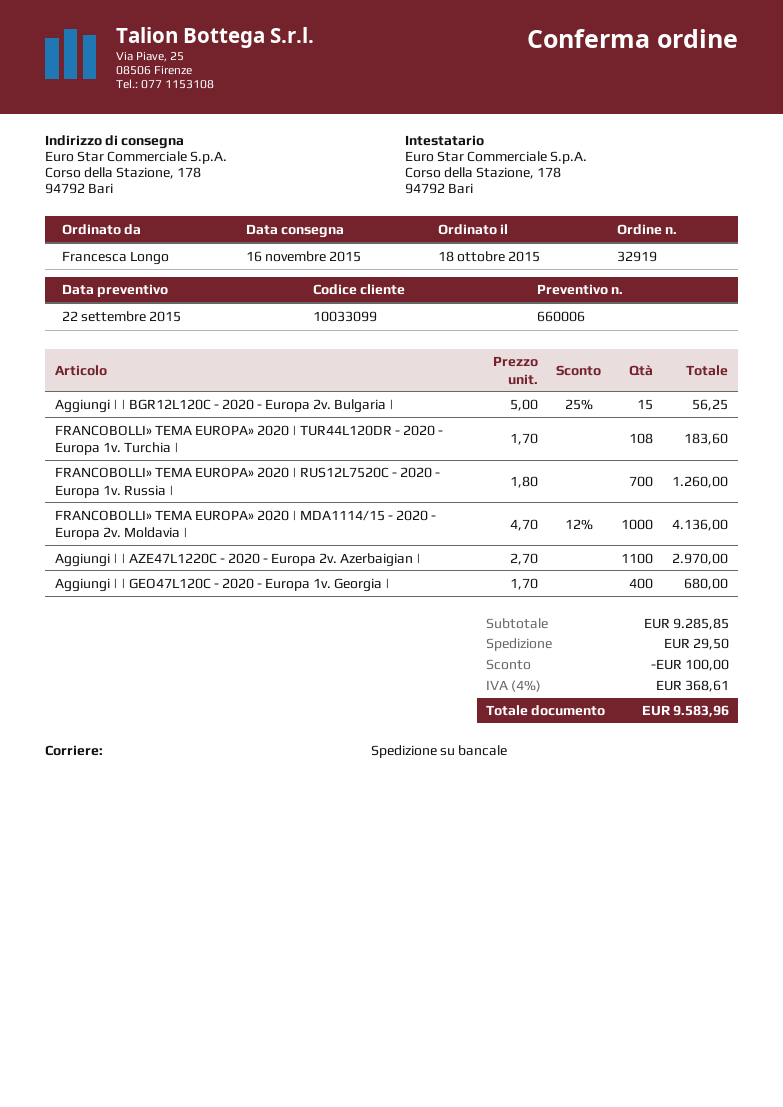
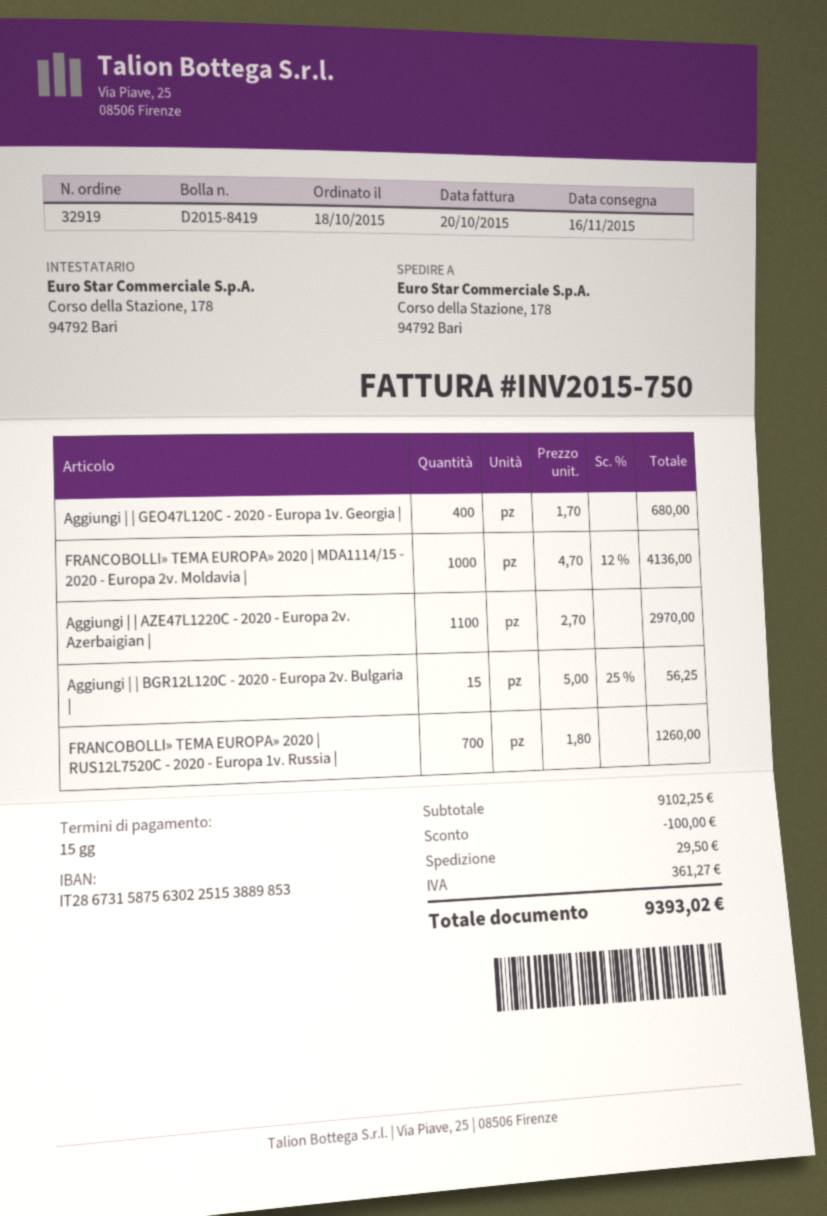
FRANCOBOLLI» TEMA EUROPA» 2020 | TUR44L120DR - 2020 - Europa 1v. Turchia |: 108 x 1.70 = 183.60 -> none
subtotal: 9285.85 -> 9102.25
tax: 368.61 -> 361.27
total: 9583.96 -> 9393.02

